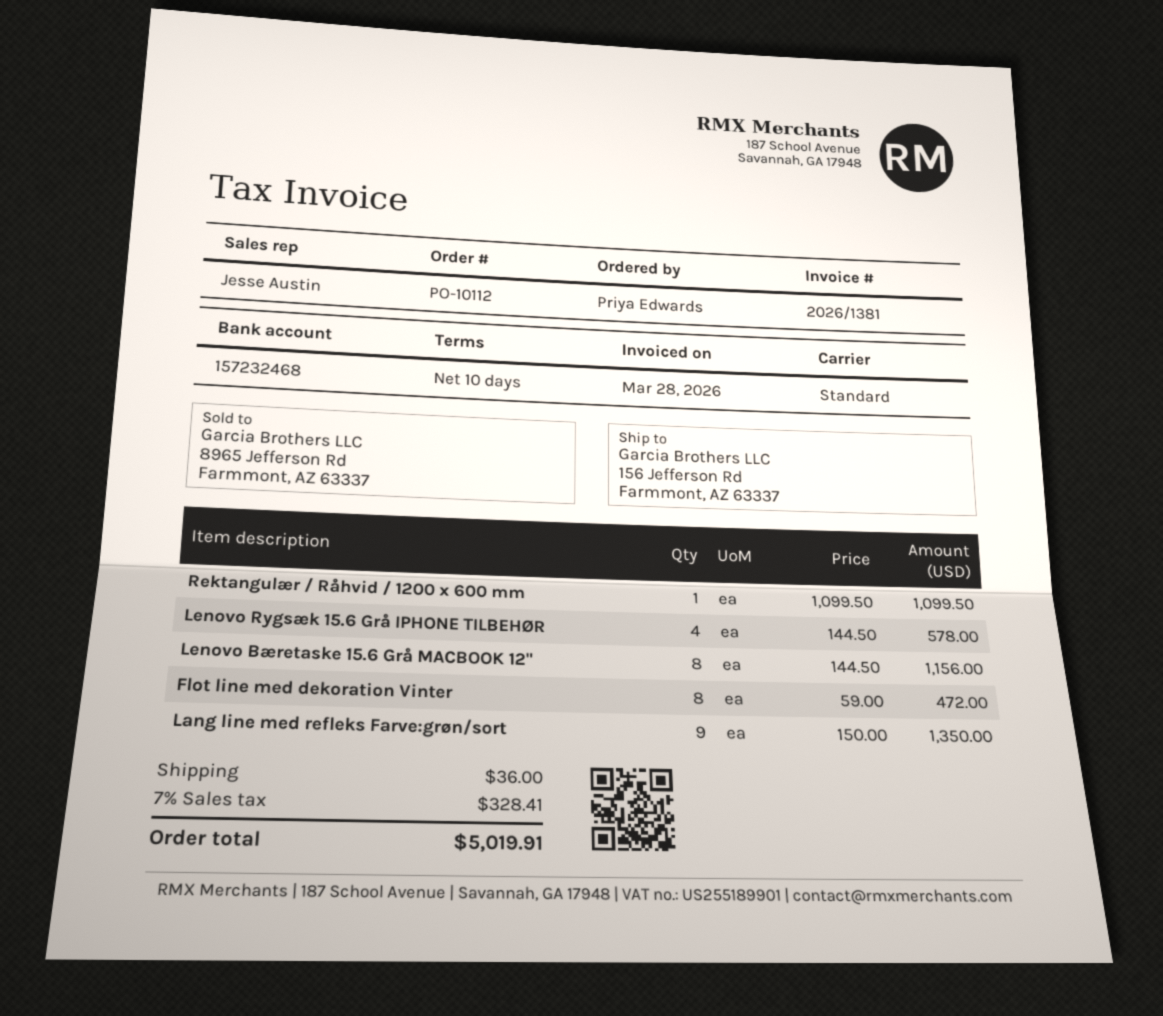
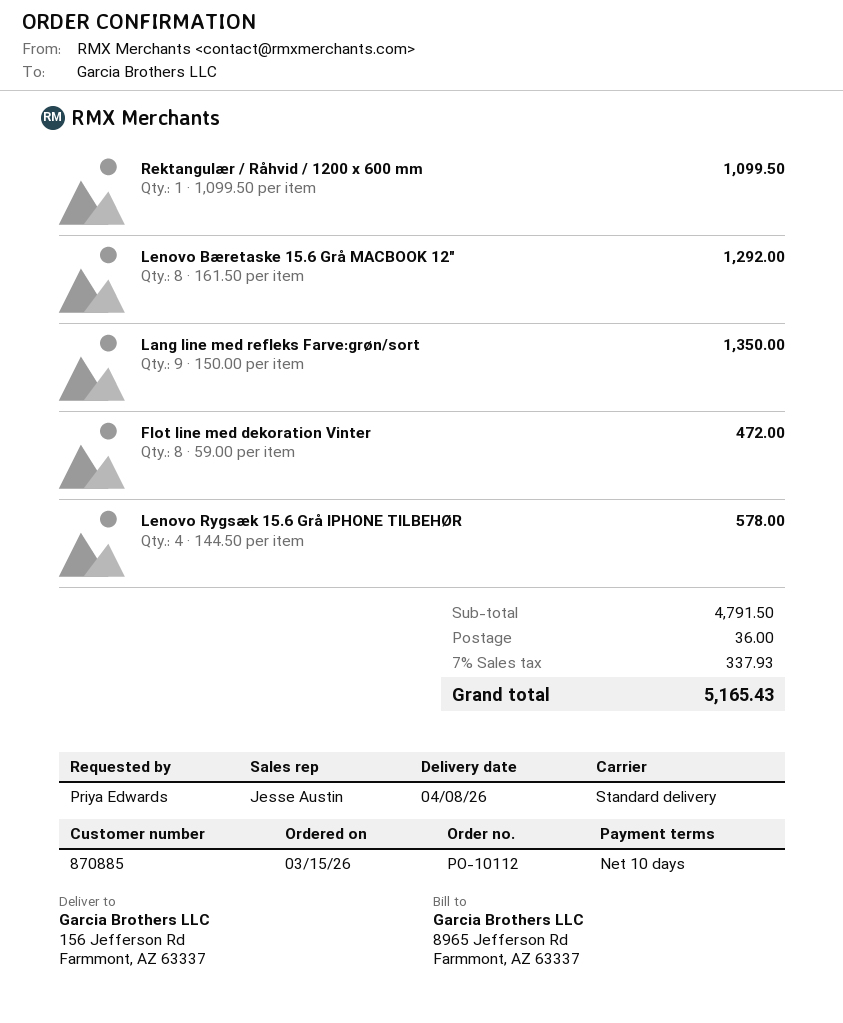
Lenovo Bæretaske 15.6 Grå MACBOOK 12": 8 x 144.50 = 1156.00 -> 8 x 161.50 = 1292.00
tax: 7% = 328.41 -> 7% = 337.93
total: 5019.91 -> 5165.43

